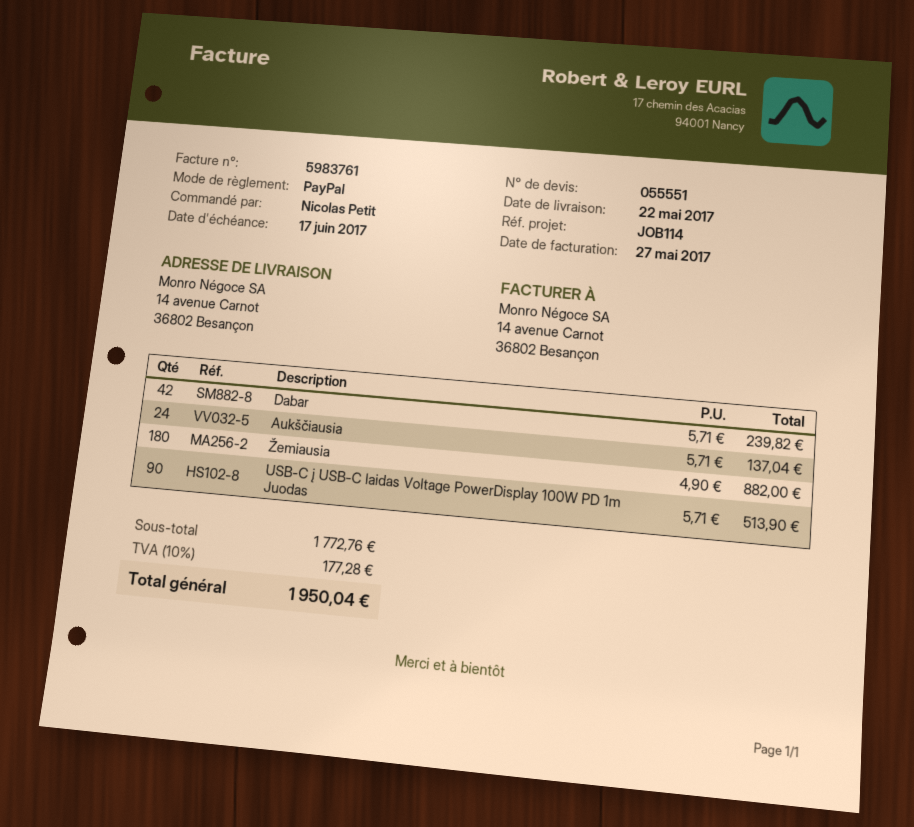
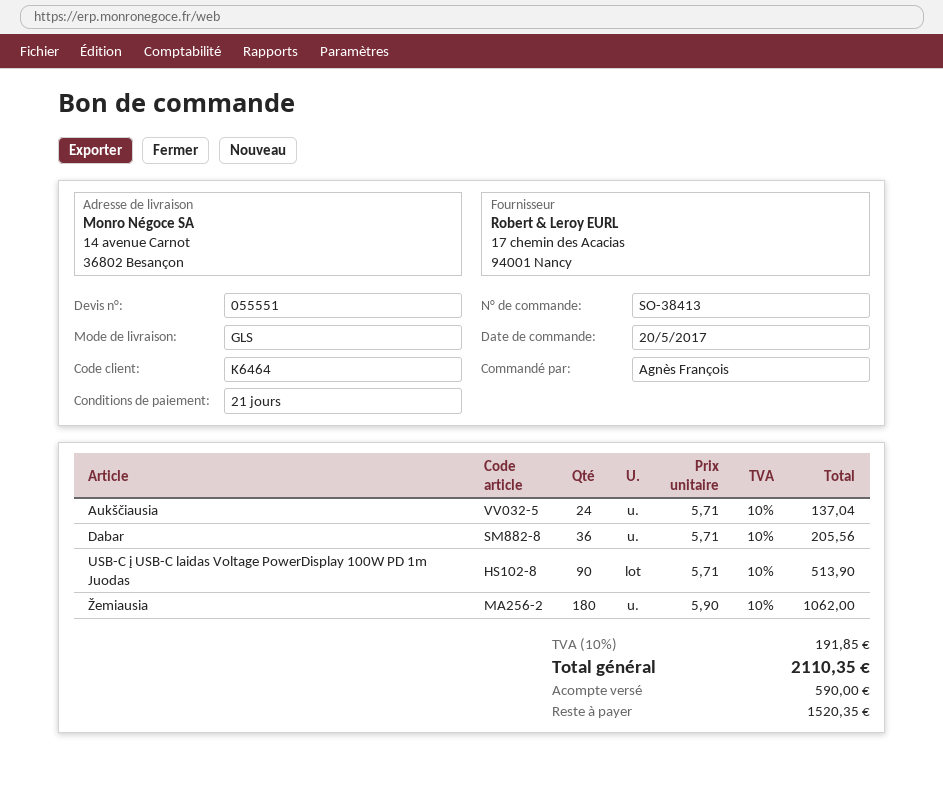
ordered by: Nicolas Petit -> Agnès François
Dabar: 42 x 5.71 = 239.82 -> 36 x 5.71 = 205.56
Žemiausia: 180 x 4.90 = 882.00 -> 180 x 5.90 = 1062.00
tax: 10% = 177.28 -> 10% = 191.85
total: 1950.04 -> 2110.35

